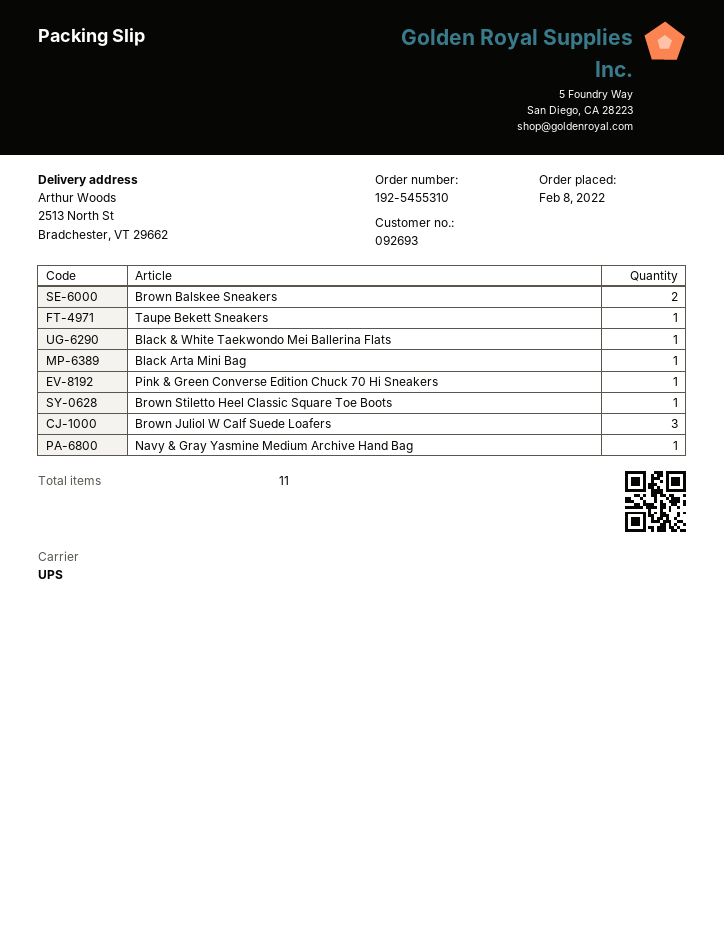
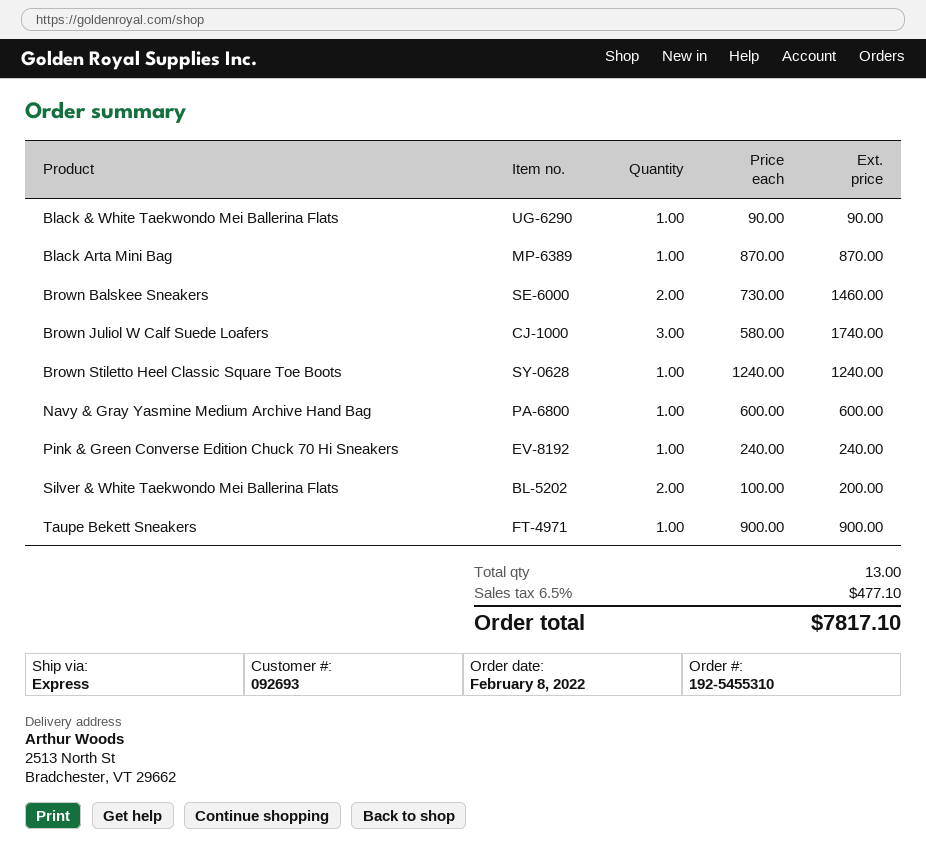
shipping method: UPS -> express
Silver & White Taekwondo Mei Ballerina Flats: none -> 2
total quantity: 11 -> 13

